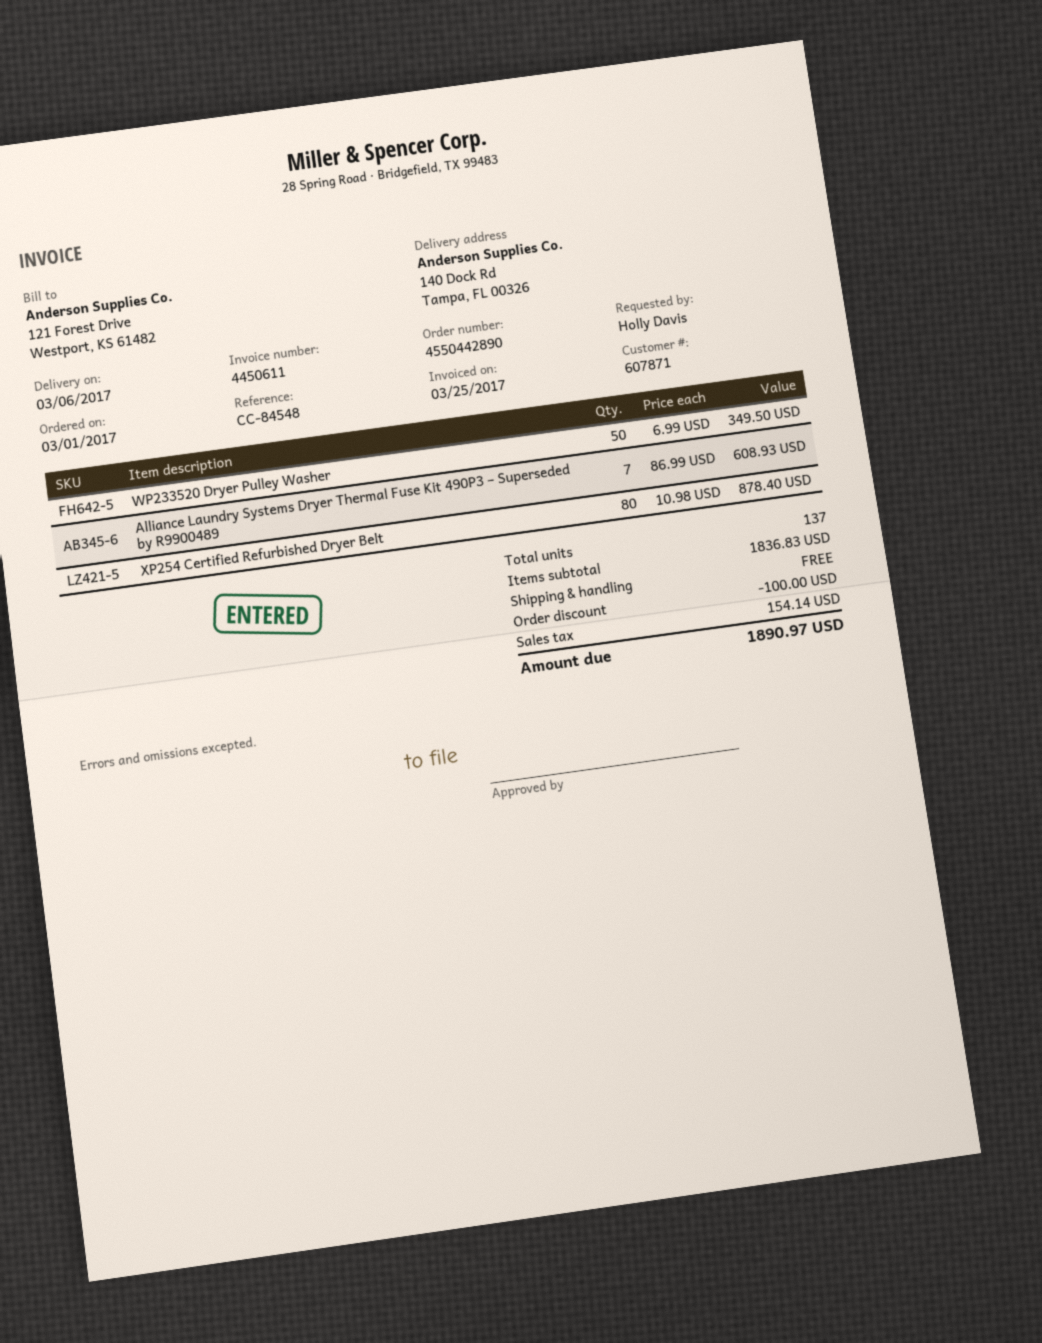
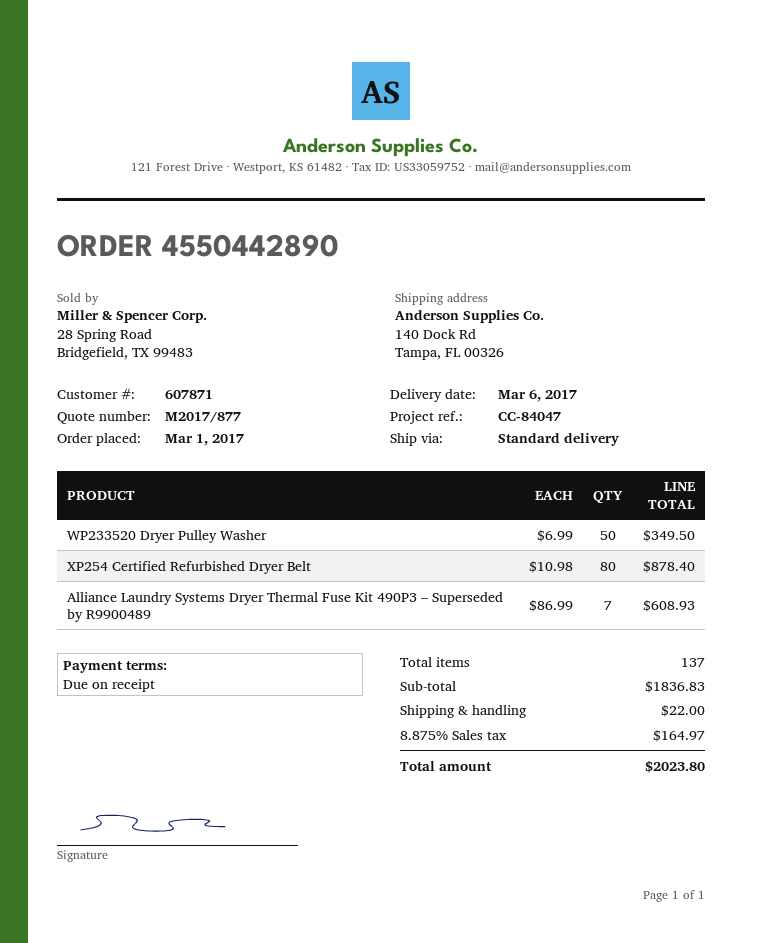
reference: CC-84548 -> CC-84047
discount: 100.00 -> none
shipping: 0.00 -> 22.00
tax: 154.14 -> 164.97
total: 1890.97 -> 2023.80

